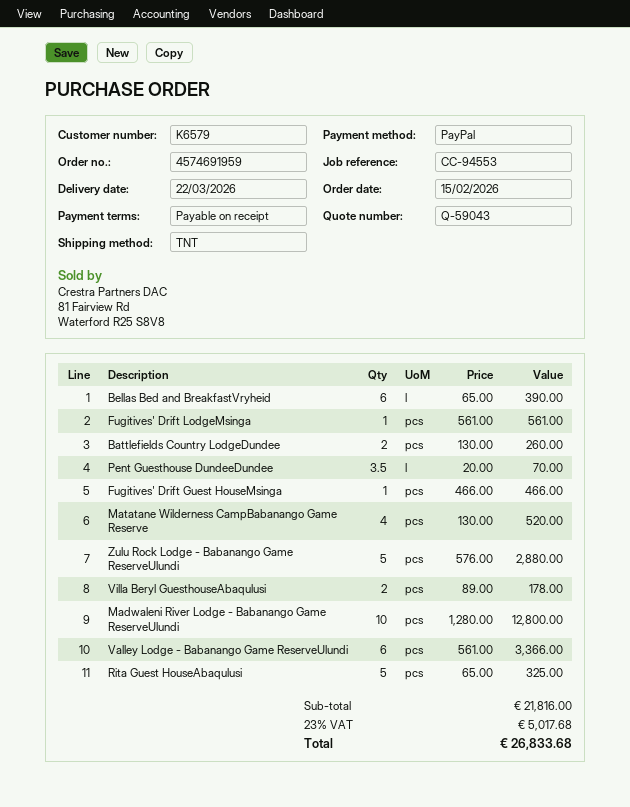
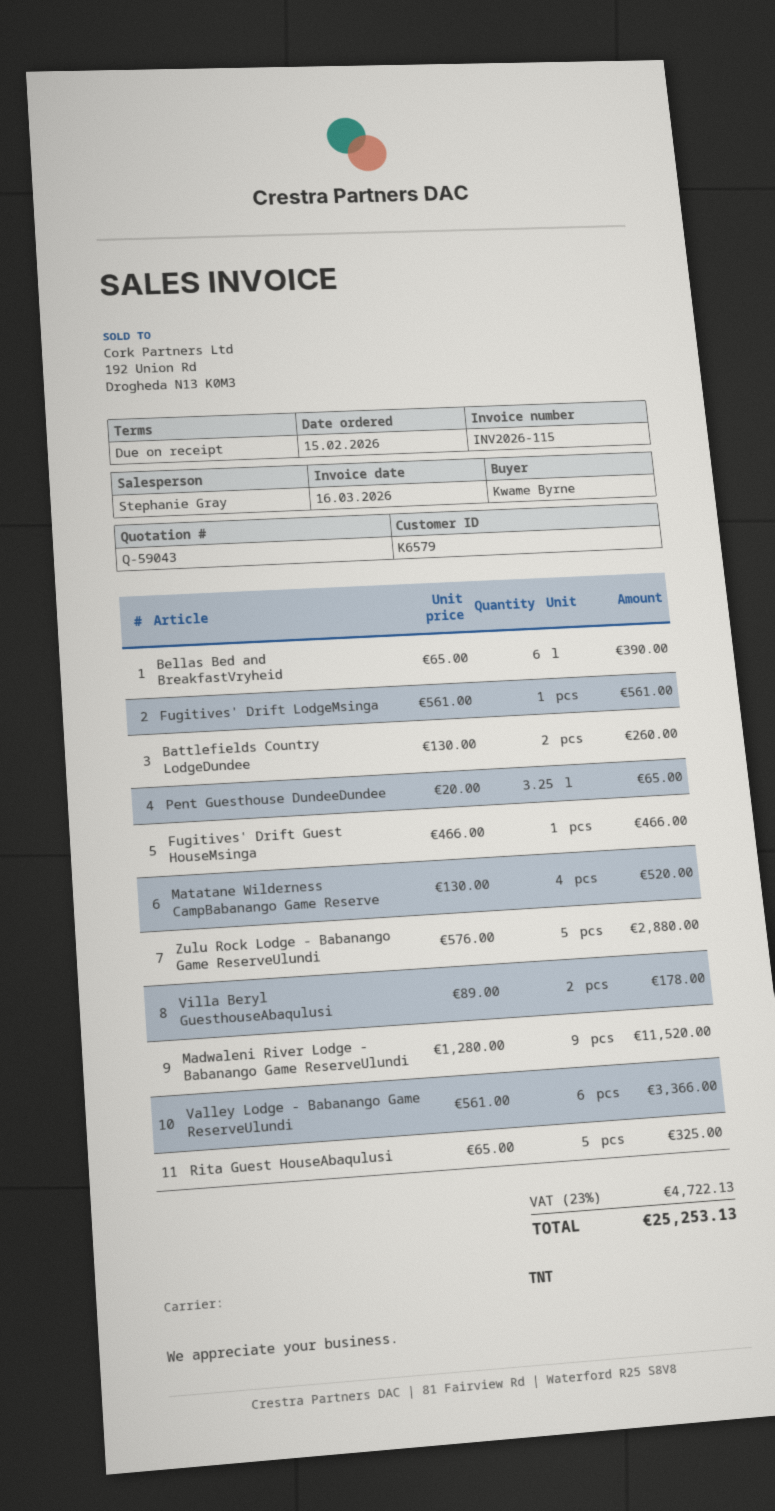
Pent Guesthouse DundeeDundee: 3.5 x 20.00 = 70.00 -> 3.25 x 20.00 = 65.00
Madwaleni River Lodge - Babanango Game ReserveUlundi: 10 x 1280.00 = 12800.00 -> 9 x 1280.00 = 11520.00
tax: 23% = 5017.68 -> 23% = 4722.13
total: 26833.68 -> 25253.13

